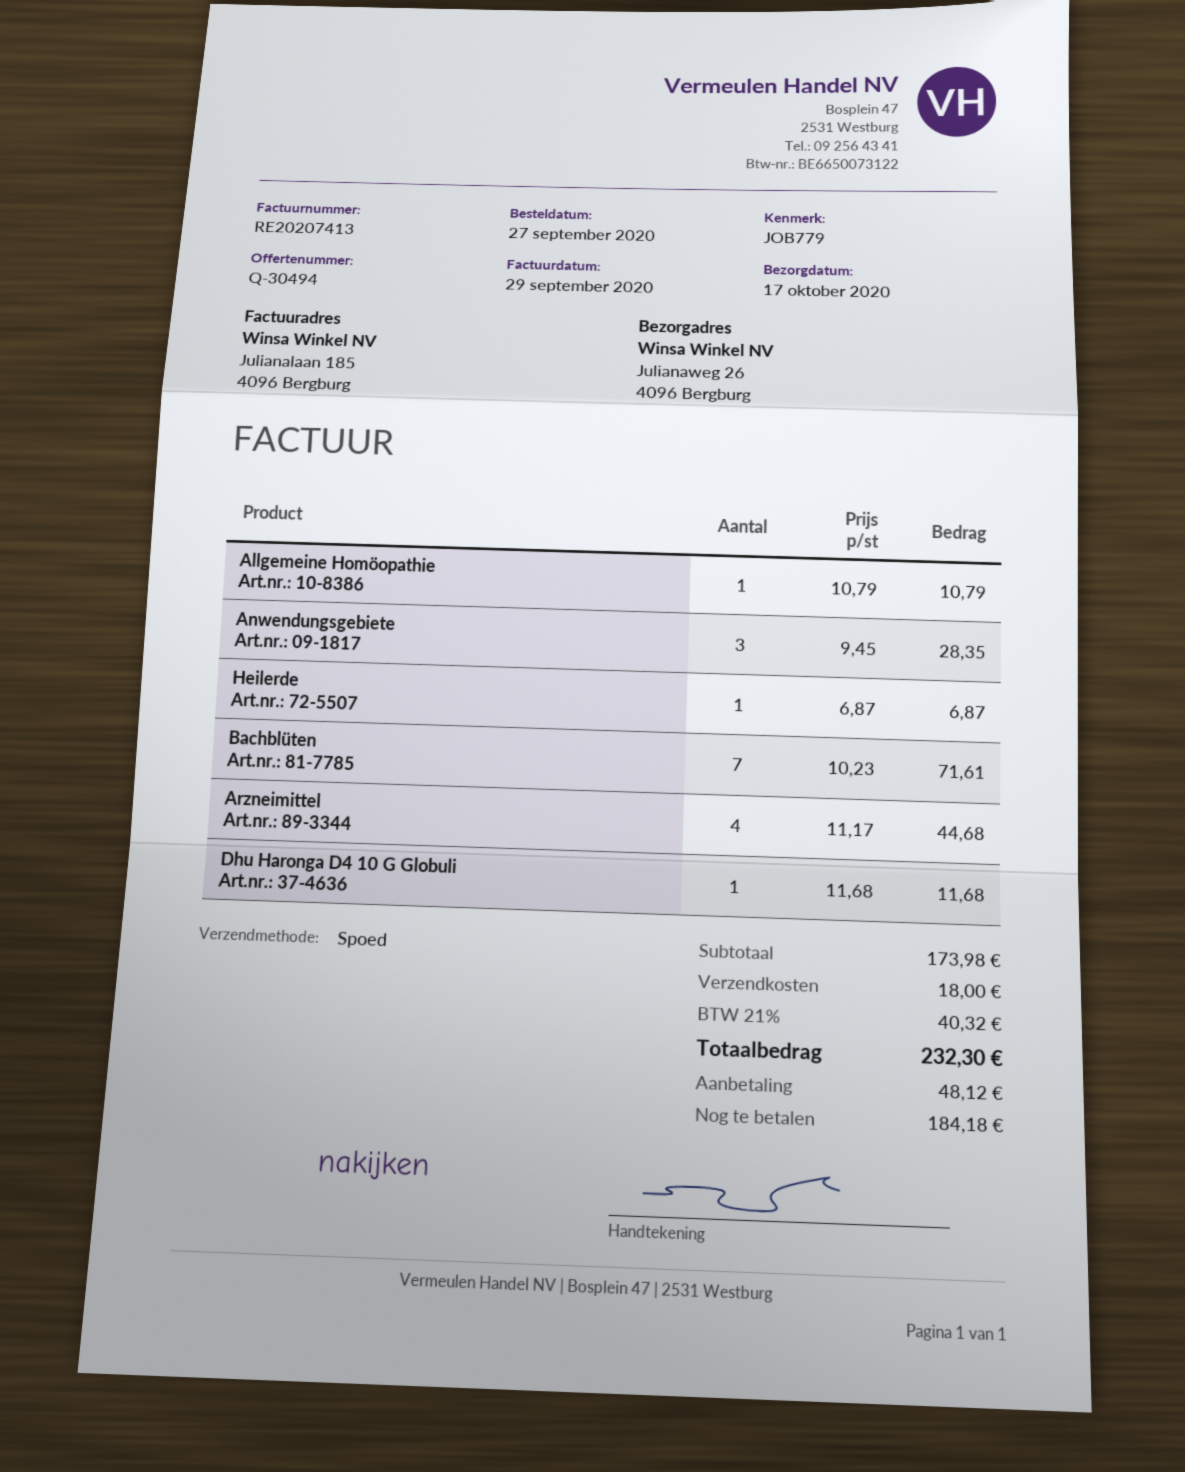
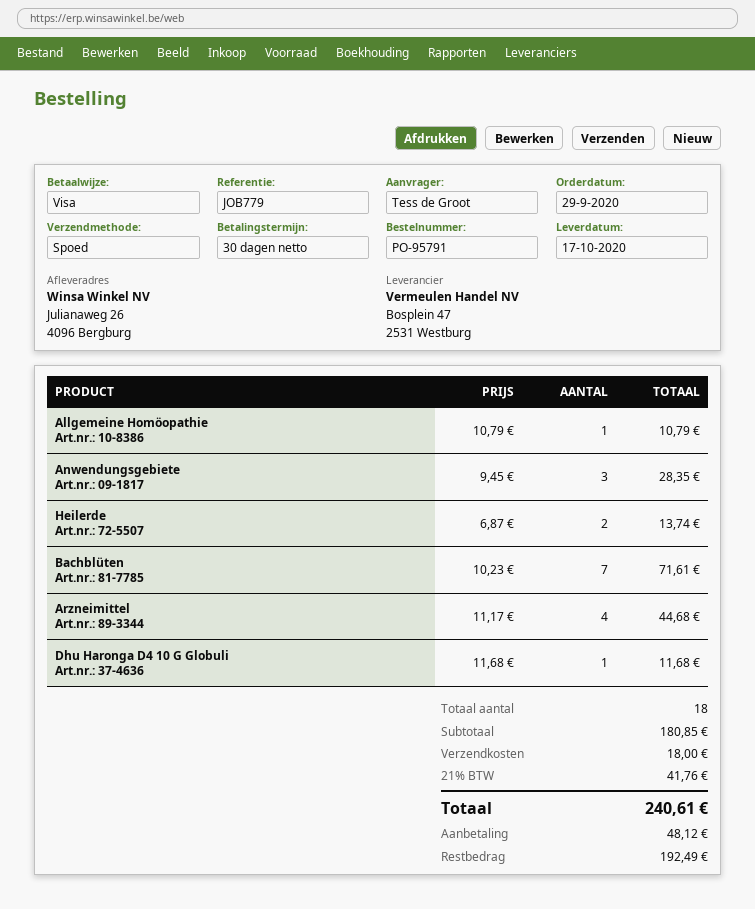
order date: 2020-09-27 -> 2020-09-29
Heilerde: 1 x 6.87 = 6.87 -> 2 x 6.87 = 13.74
subtotal: 173.98 -> 180.85
tax: 21% = 40.32 -> 21% = 41.76
total: 232.30 -> 240.61
balance: 184.18 -> 192.49

